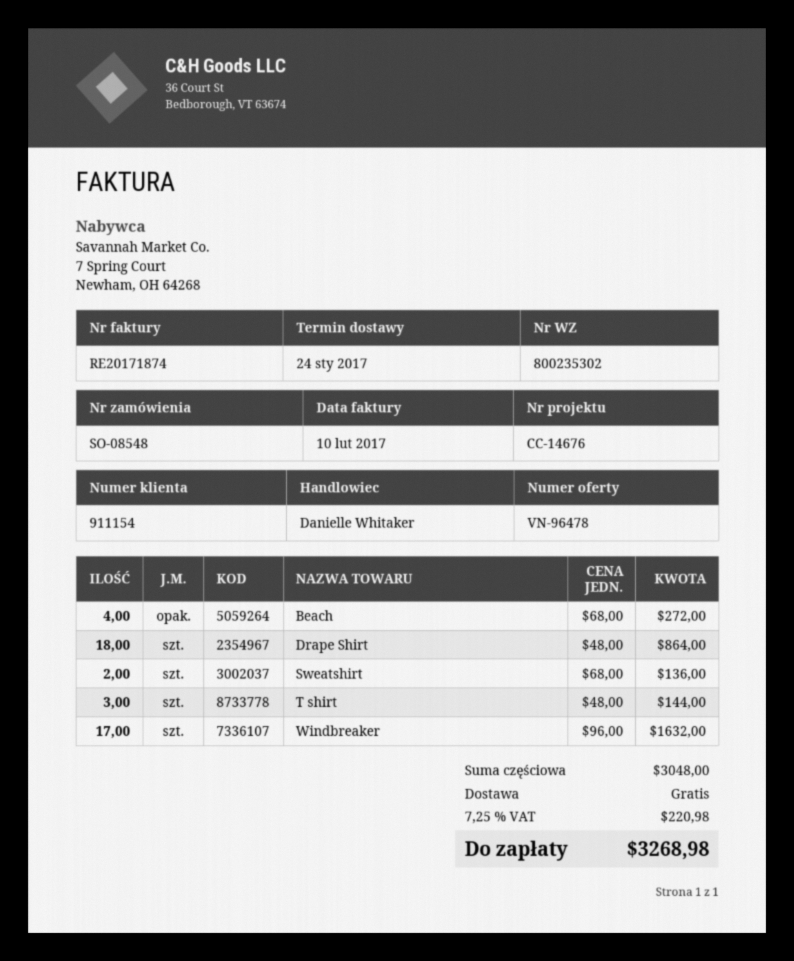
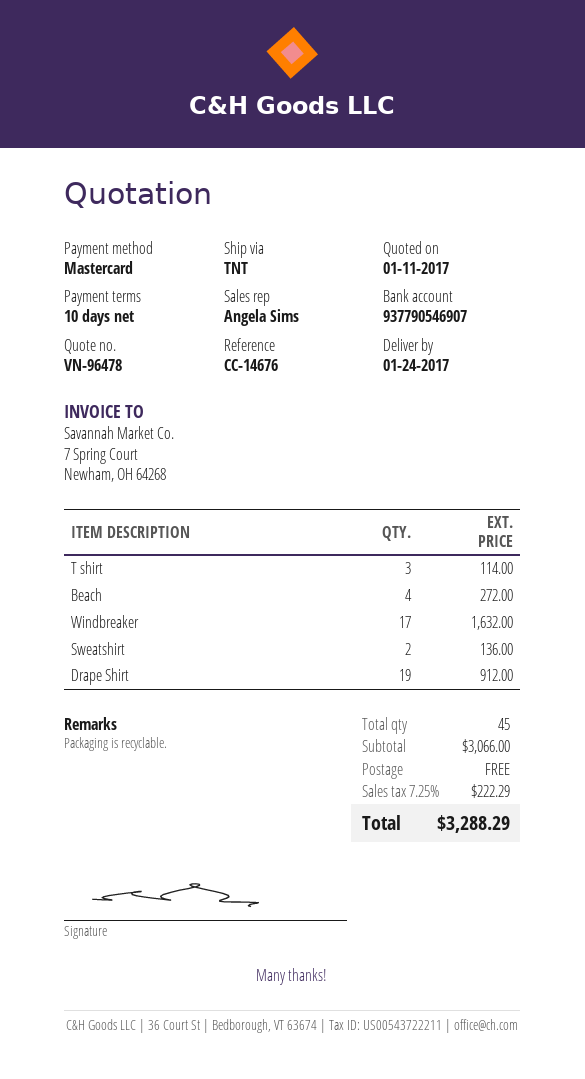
sales rep: Danielle Whitaker -> Angela Sims
Drape Shirt: 18 for 864.00 -> 19 for 912.00
T shirt: 3 for 144.00 -> 3 for 114.00
subtotal: 3048.00 -> 3066.00
tax: 7.25% = 220.98 -> 7.25% = 222.29
total: 3268.98 -> 3288.29

